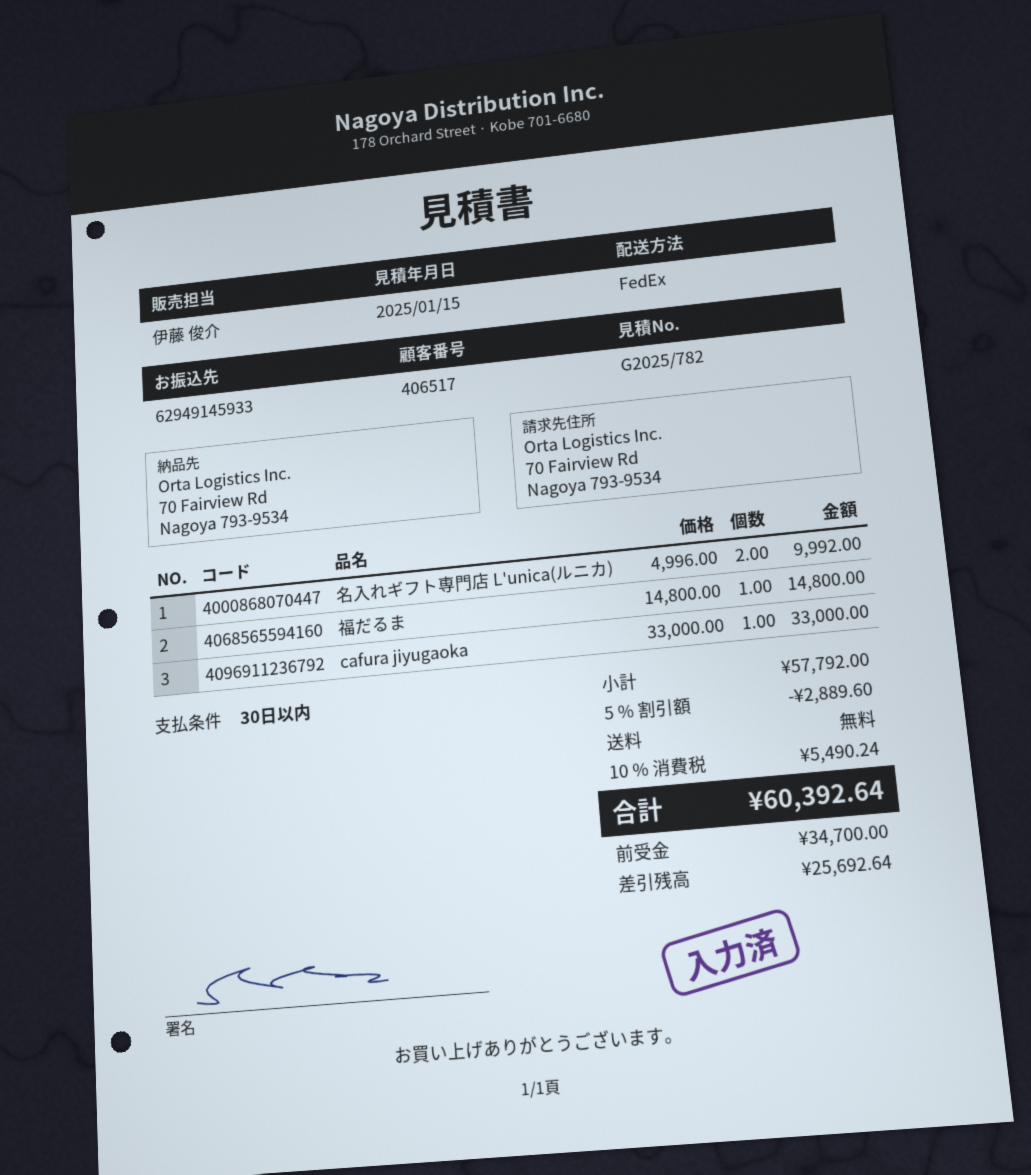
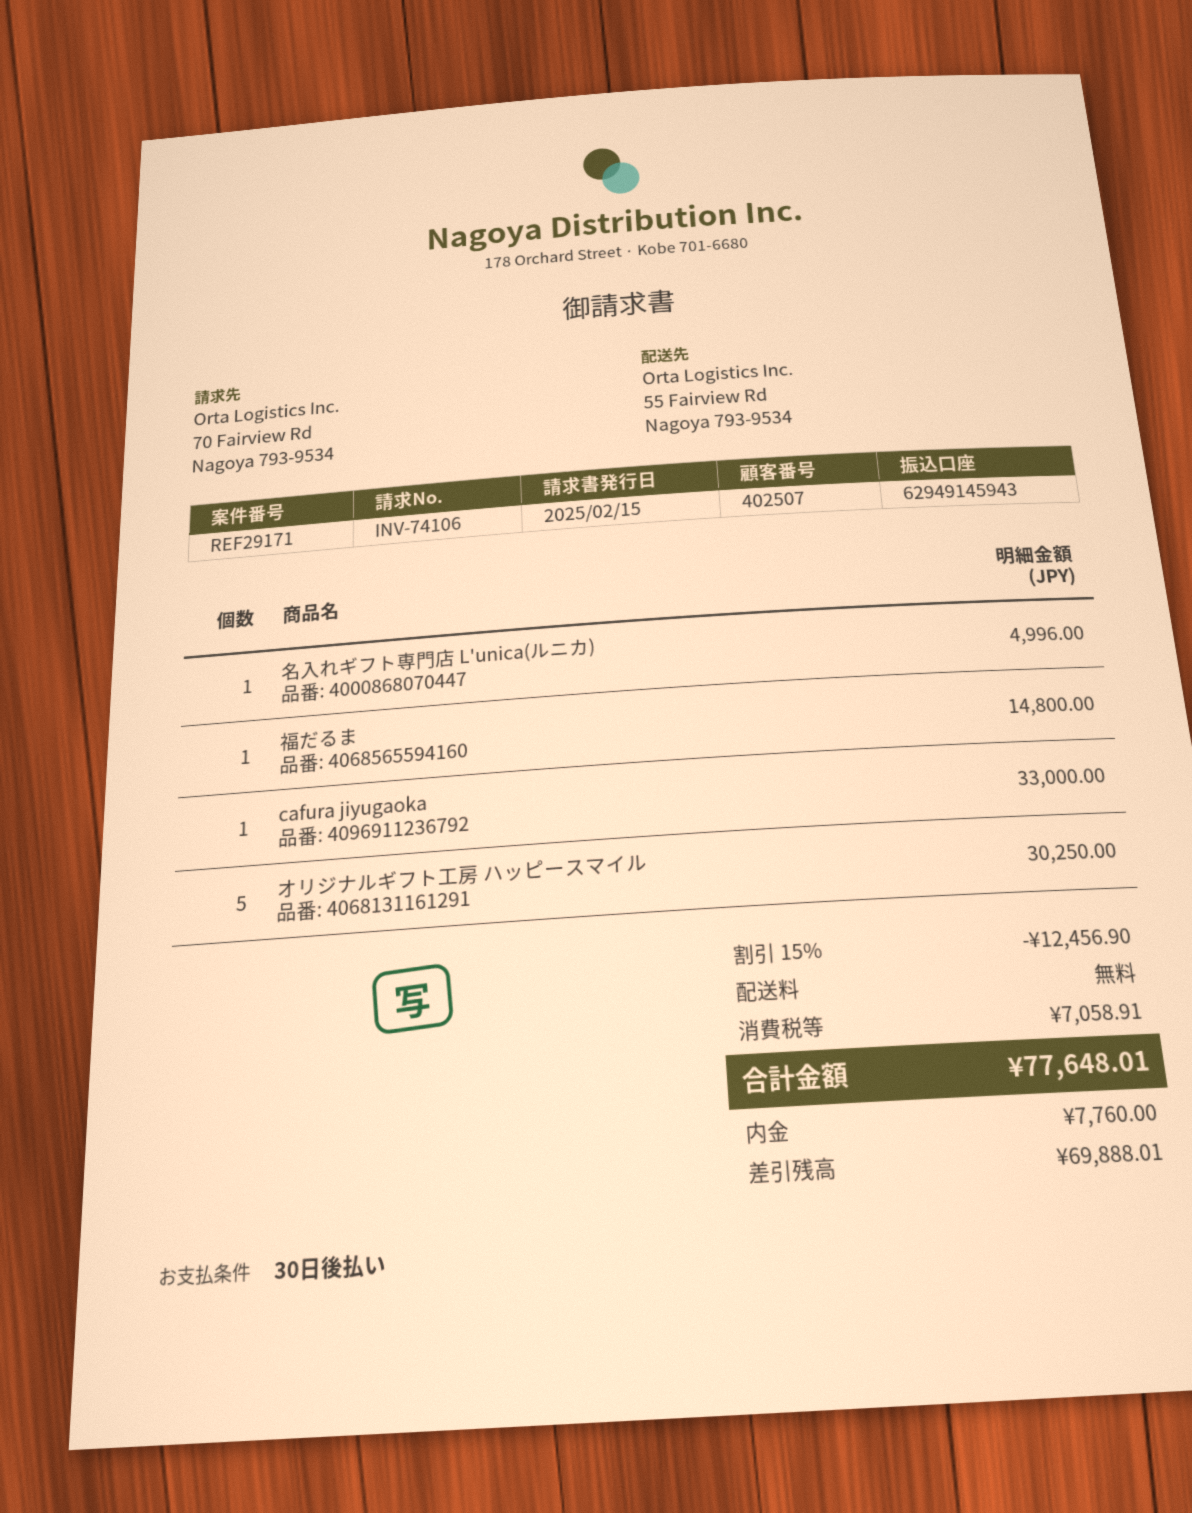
customer number: 406517 -> 402507
bank account: 62949145933 -> 62949145943
ship to: 70 Fairview Rd, Nagoya 793-9534 -> 55 Fairview Rd, Nagoya 793-9534
名入れギフト専門店 L'unica(ルニカ): 2 for 9992.00 -> 1 for 4996.00
オリジナルギフト工房 ハッピースマイル: none -> 5 for 30250.00
discount: 5% = 2889.60 -> 15% = 12456.90
tax: 5490.24 -> 7058.91
total: 60392.64 -> 77648.01
deposit: 34700.00 -> 7760.00
balance: 25692.64 -> 69888.01

